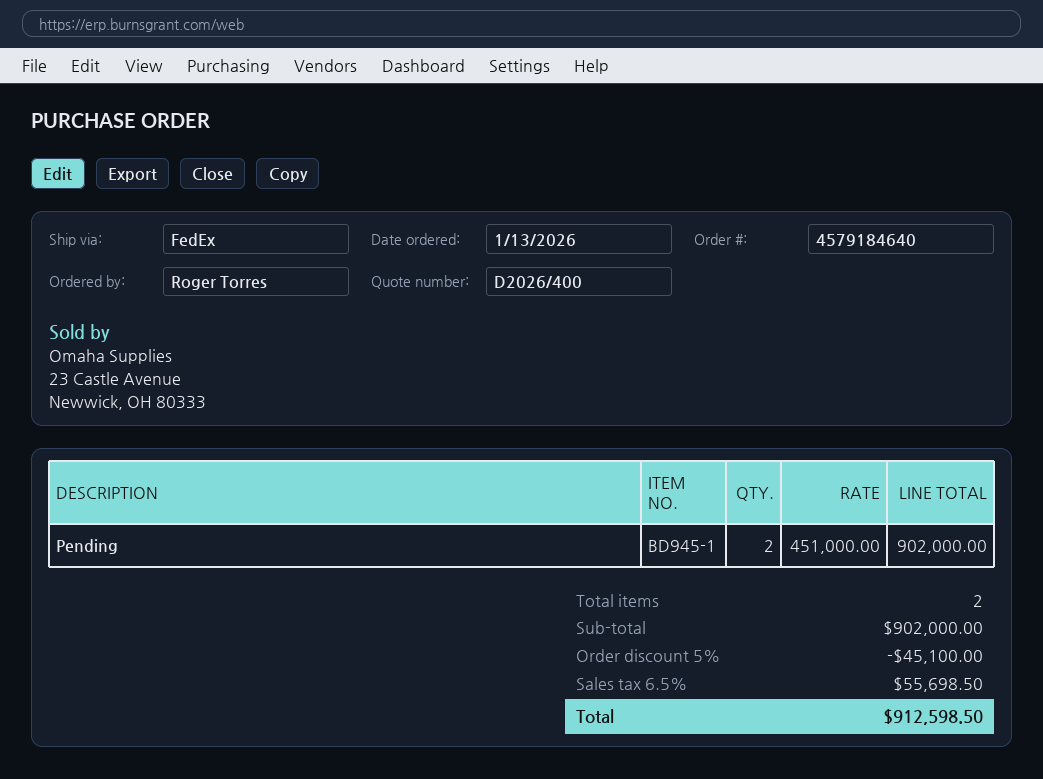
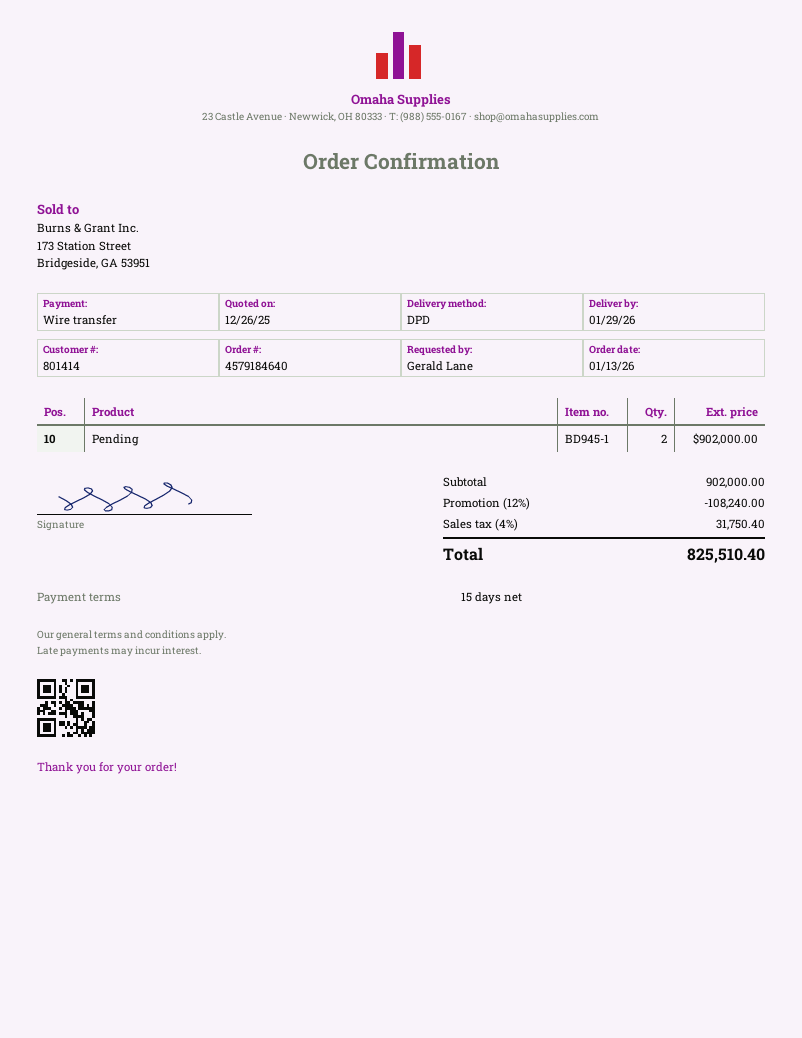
ordered by: Roger Torres -> Gerald Lane
shipping method: FedEx -> DPD
discount: 5% = 45100.00 -> 12% = 108240.00
tax: 6.5% = 55698.50 -> 4% = 31750.40
total: 912598.50 -> 825510.40

